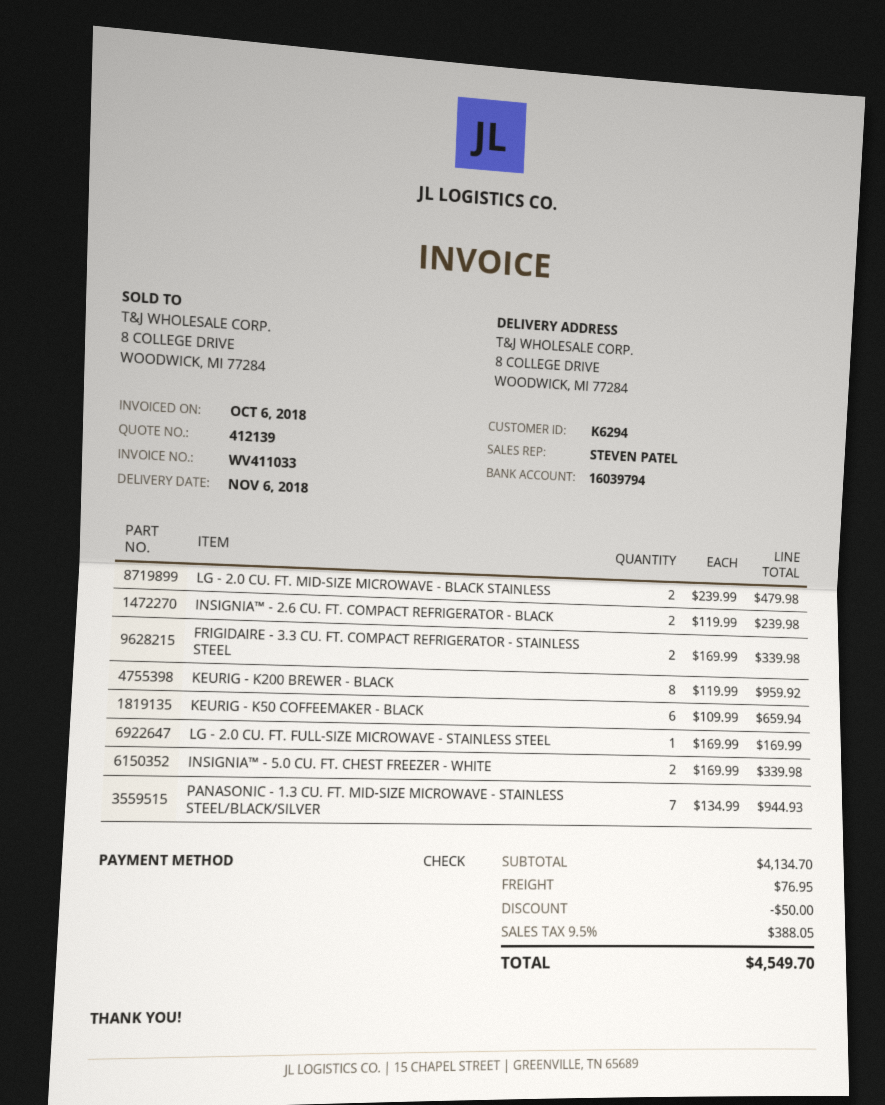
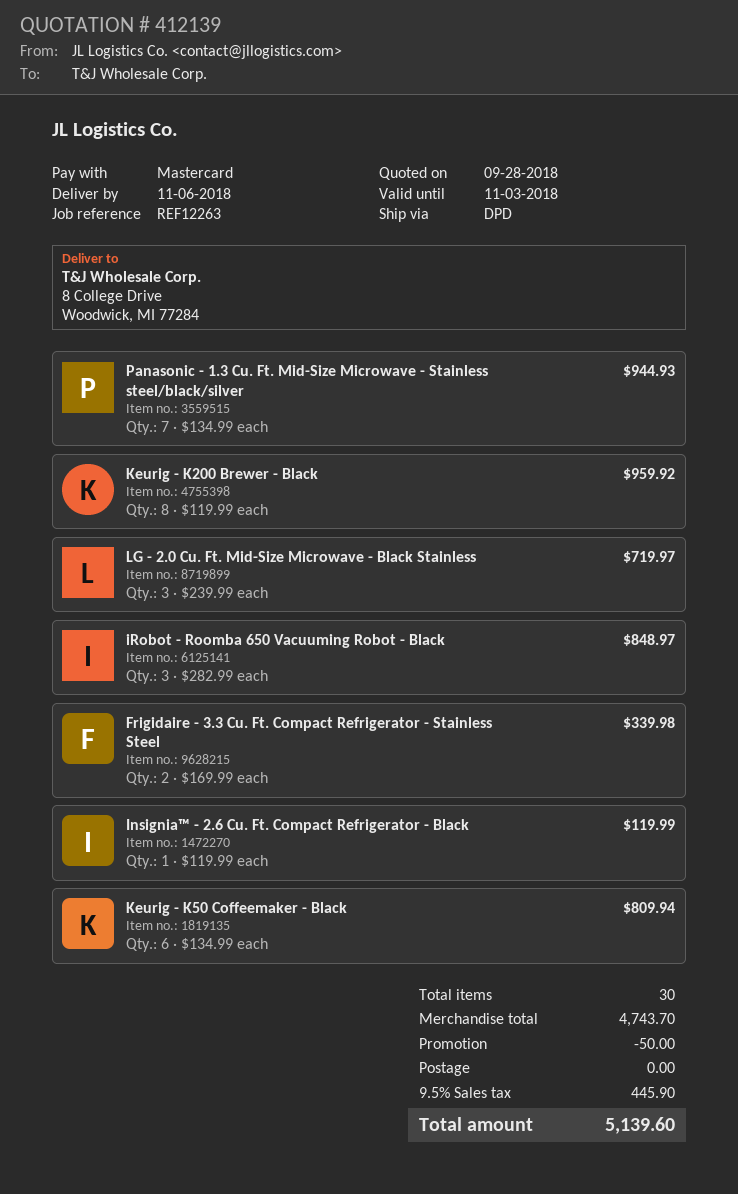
payment method: cheque -> Mastercard
LG - 2.0 CU. FT. MID-SIZE MICROWAVE - BLACK STAINLESS: 2 x 239.99 = 479.98 -> 3 x 239.99 = 719.97
INSIGNIA™ - 2.6 CU. FT. COMPACT REFRIGERATOR - BLACK: 2 x 119.99 = 239.98 -> 1 x 119.99 = 119.99
KEURIG - K50 COFFEEMAKER - BLACK: 6 x 109.99 = 659.94 -> 6 x 134.99 = 809.94
LG - 2.0 CU. FT. FULL-SIZE MICROWAVE - STAINLESS STEEL: 1 x 169.99 = 169.99 -> none
INSIGNIA™ - 5.0 CU. FT. CHEST FREEZER - WHITE: 2 x 169.99 = 339.98 -> none
iRobot - Roomba 650 Vacuuming Robot - Black: none -> 3 x 282.99 = 848.97
subtotal: 4134.70 -> 4743.70
shipping: 76.95 -> 0.00
tax: 9.5% = 388.05 -> 9.5% = 445.90
total: 4549.70 -> 5139.60

